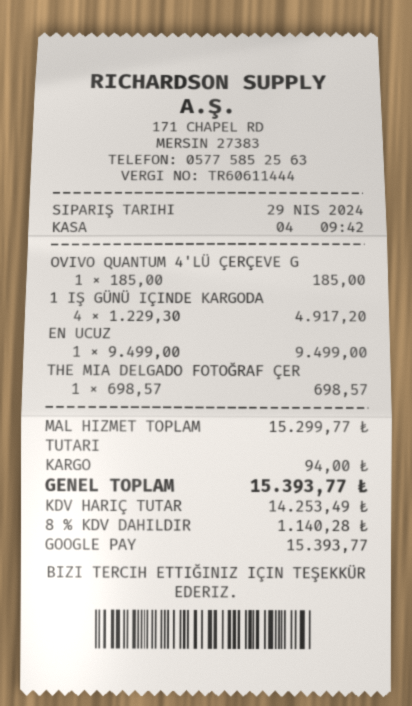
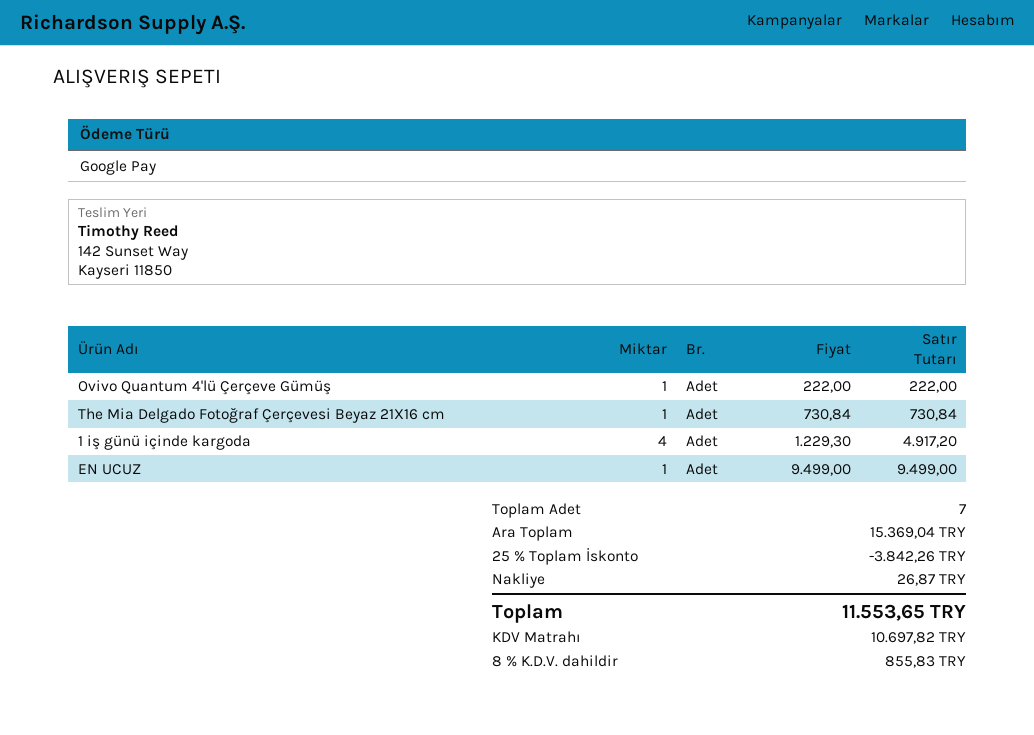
OVIVO QUANTUM 4'LÜ ÇERÇEVE G: 1 x 185.00 = 185.00 -> 1 x 222.00 = 222.00
THE MIA DELGADO FOTOĞRAF ÇER: 1 x 698.57 = 698.57 -> 1 x 730.84 = 730.84
subtotal: 15299.77 -> 15369.04
discount: none -> 25% = 3842.26
shipping: 94.00 -> 26.87
net: 14253.49 -> 10697.82
tax: 8% = 1140.28 -> 8% = 855.83
total: 15393.77 -> 11553.65

